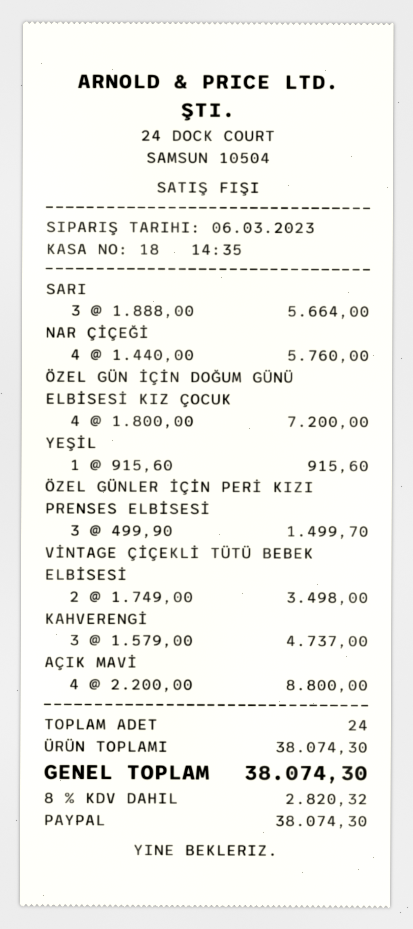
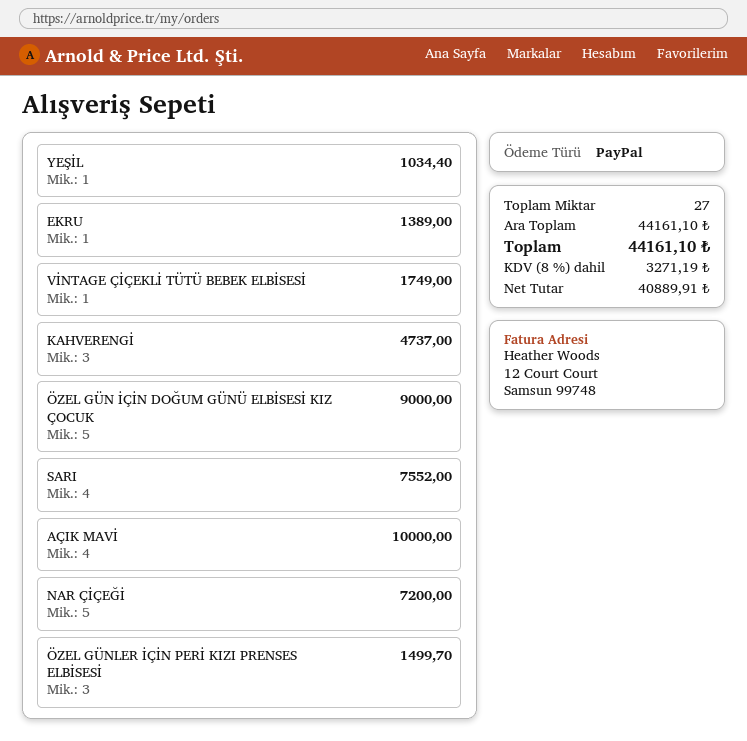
SARI: 3 for 5664.00 -> 4 for 7552.00
NAR ÇİÇEĞİ: 4 for 5760.00 -> 5 for 7200.00
ÖZEL GÜN İÇİN DOĞUM GÜNÜ ELBİSESİ KIZ ÇOCUK: 4 for 7200.00 -> 5 for 9000.00
YEŞİL: 1 for 915.60 -> 1 for 1034.40
VİNTAGE ÇİÇEKLİ TÜTÜ BEBEK ELBİSESİ: 2 for 3498.00 -> 1 for 1749.00
AÇIK MAVİ: 4 for 8800.00 -> 4 for 10000.00
EKRU: none -> 1 for 1389.00
total quantity: 24 -> 27
subtotal: 38074.30 -> 44161.10
tax: 8% = 2820.32 -> 8% = 3271.19
total: 38074.30 -> 44161.10

